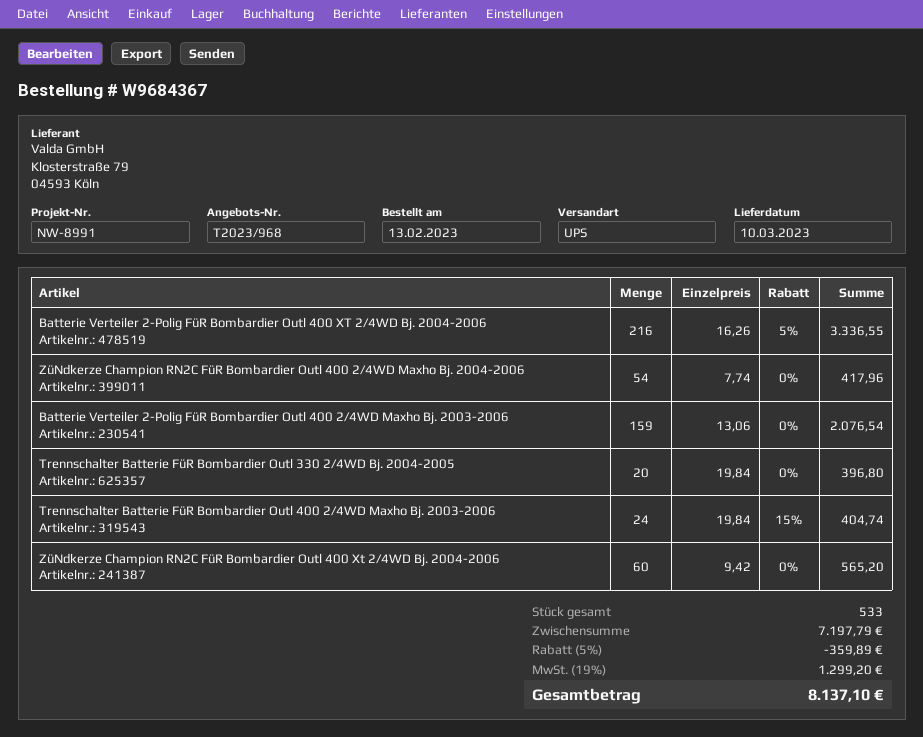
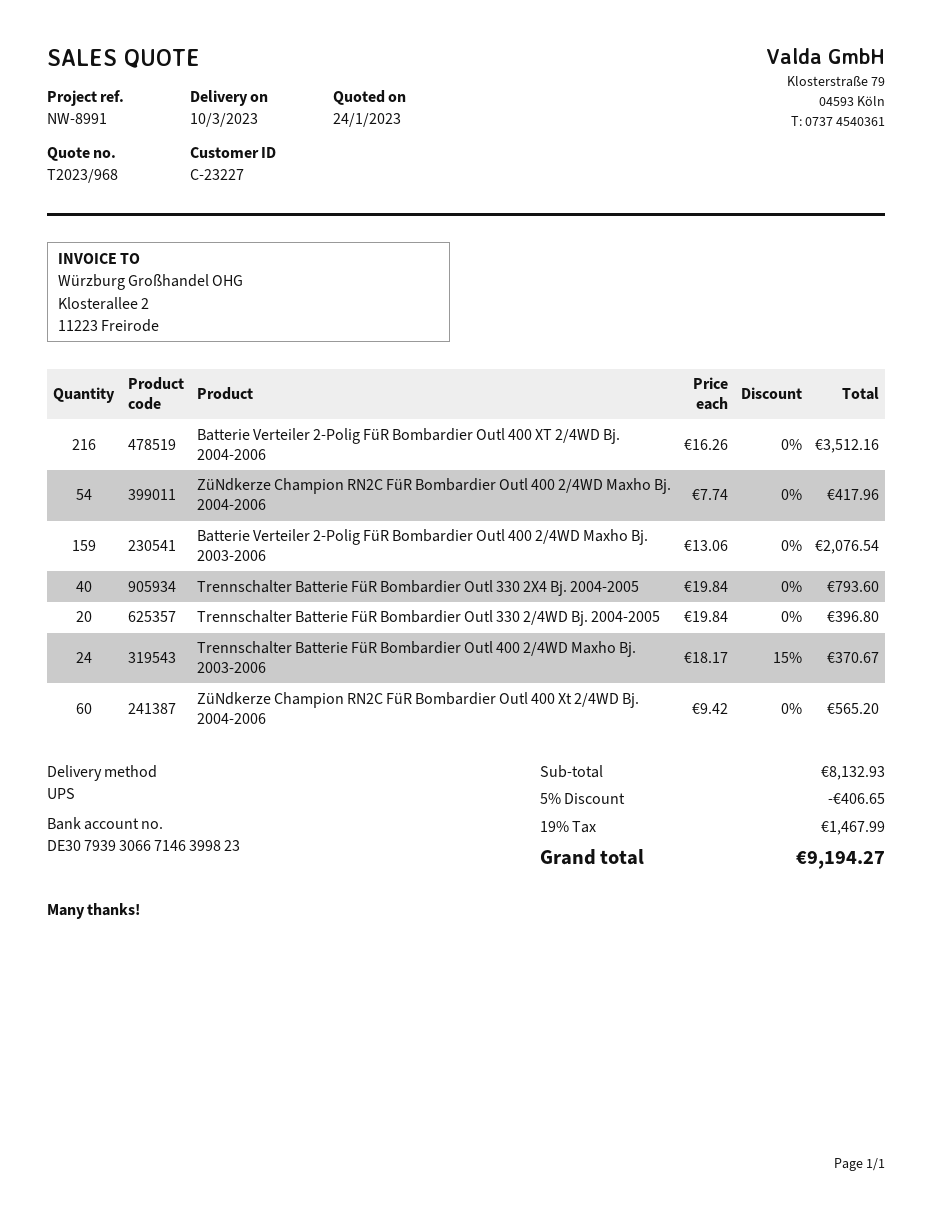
Batterie Verteiler 2-Polig FüR Bombardier Outl 400 XT 2/4WD Bj. 2004-2006: 216 x 16.26 - 5% = 3336.55 -> 216 x 16.26 = 3512.16
Trennschalter Batterie FüR Bombardier Outl 400 2/4WD Maxho Bj. 2003-2006: 24 x 19.84 - 15% = 404.74 -> 24 x 18.17 - 15% = 370.67
Trennschalter Batterie FüR Bombardier Outl 330 2X4 Bj. 2004-2005: none -> 40 x 19.84 = 793.60
subtotal: 7197.79 -> 8132.93
discount: 5% = 359.89 -> 5% = 406.65
tax: 19% = 1299.20 -> 19% = 1467.99
total: 8137.10 -> 9194.27

